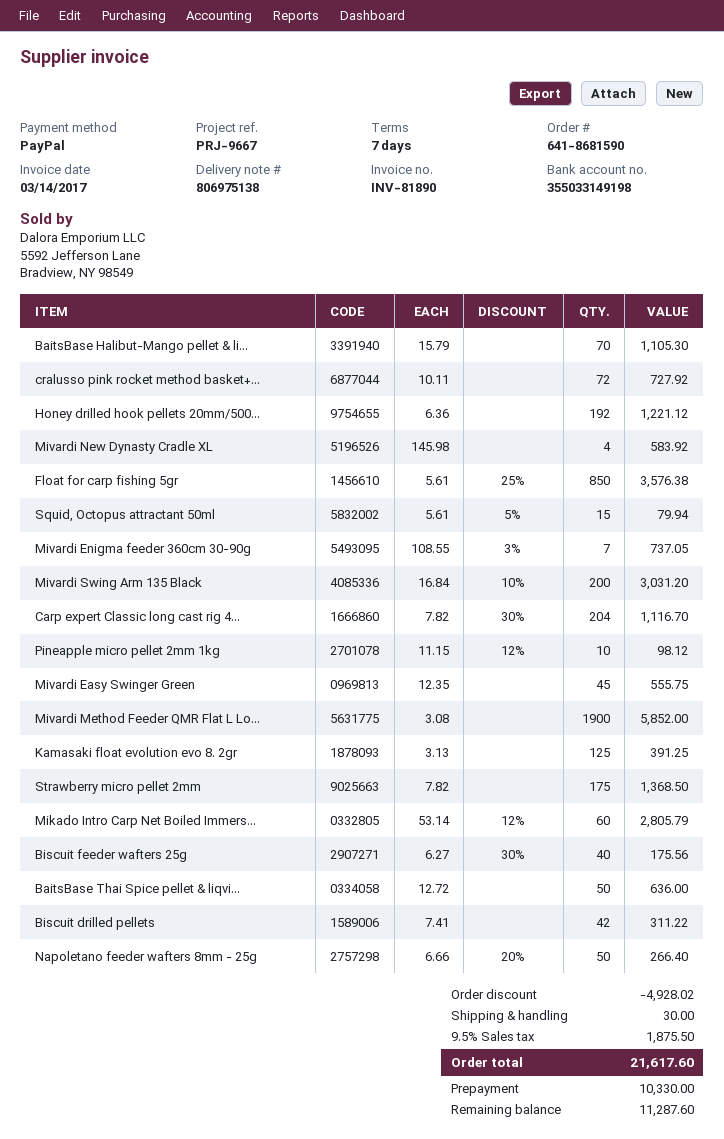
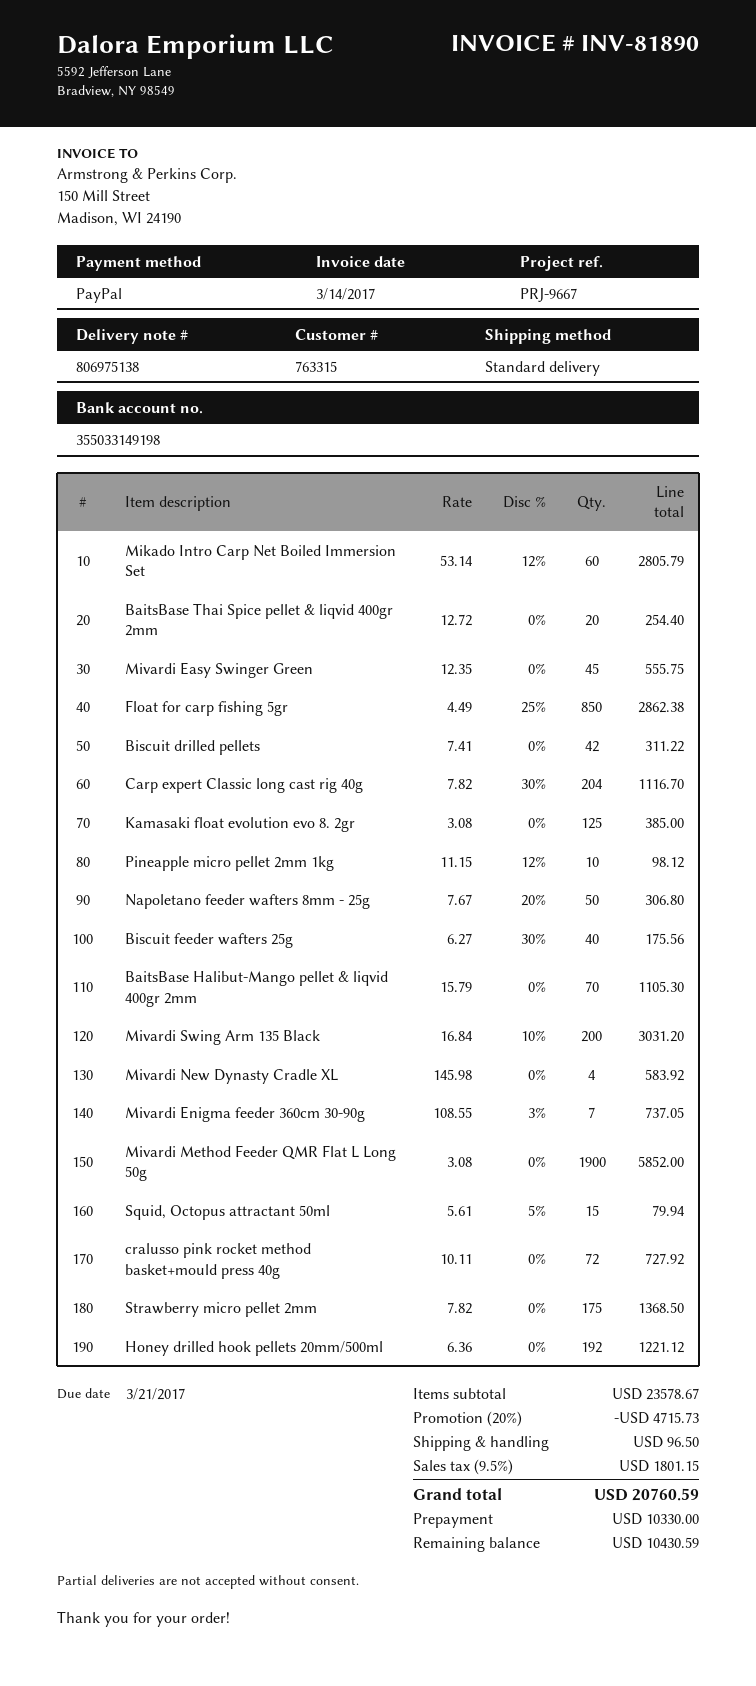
Float for carp fishing 5gr: 850 x 5.61 - 25% = 3576.38 -> 850 x 4.49 - 25% = 2862.38
Kamasaki float evolution evo 8. 2gr: 125 x 3.13 = 391.25 -> 125 x 3.08 = 385.00
BaitsBase Thai Spice pellet & liqvi...: 50 x 12.72 = 636.00 -> 20 x 12.72 = 254.40
Napoletano feeder wafters 8mm - 25g: 50 x 6.66 - 20% = 266.40 -> 50 x 7.67 - 20% = 306.80
discount: 4928.02 -> 4715.73
shipping: 30.00 -> 96.50
tax: 9.5% = 1875.50 -> 9.5% = 1801.15
total: 21617.60 -> 20760.59
balance: 11287.60 -> 10430.59

